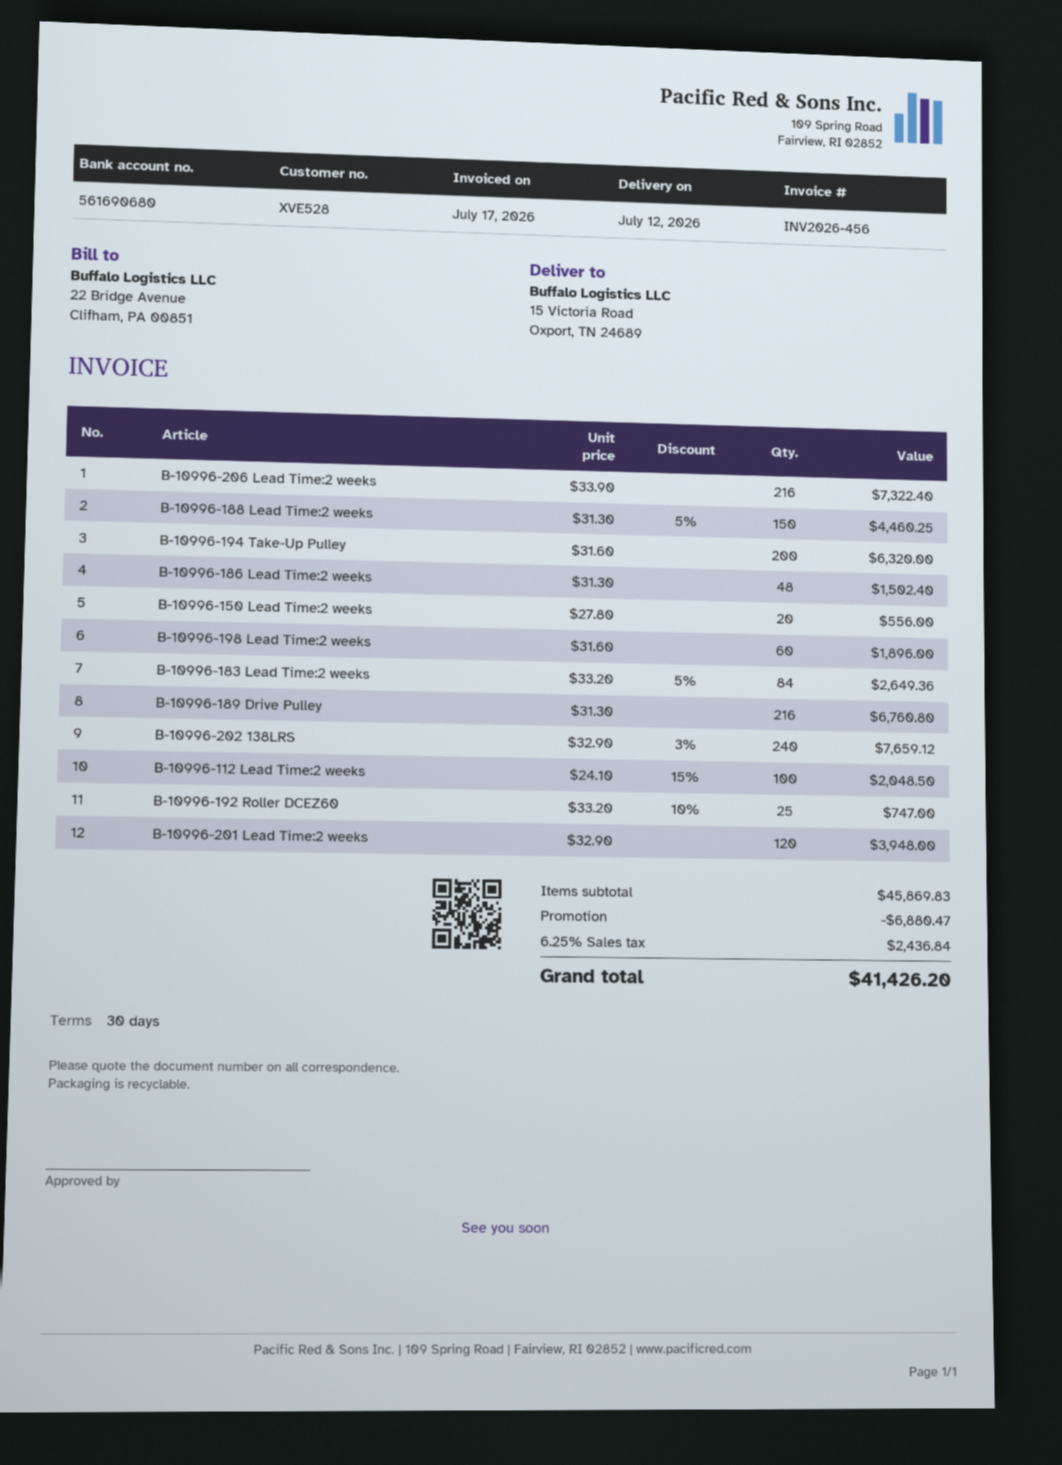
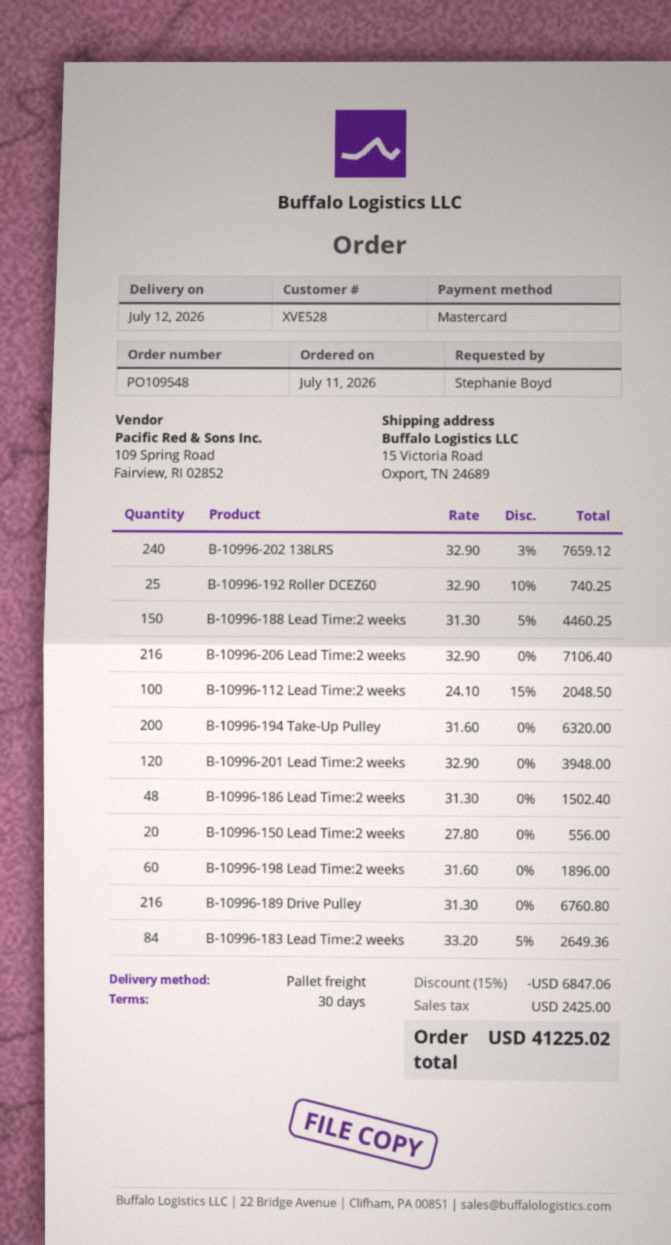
B-10996-206 Lead Time:2 weeks: 216 x 33.90 = 7322.40 -> 216 x 32.90 = 7106.40
B-10996-192 Roller DCEZ60: 25 x 33.20 - 10% = 747.00 -> 25 x 32.90 - 10% = 740.25
discount: 6880.47 -> 6847.06
tax: 2436.84 -> 2425.00
total: 41426.20 -> 41225.02

